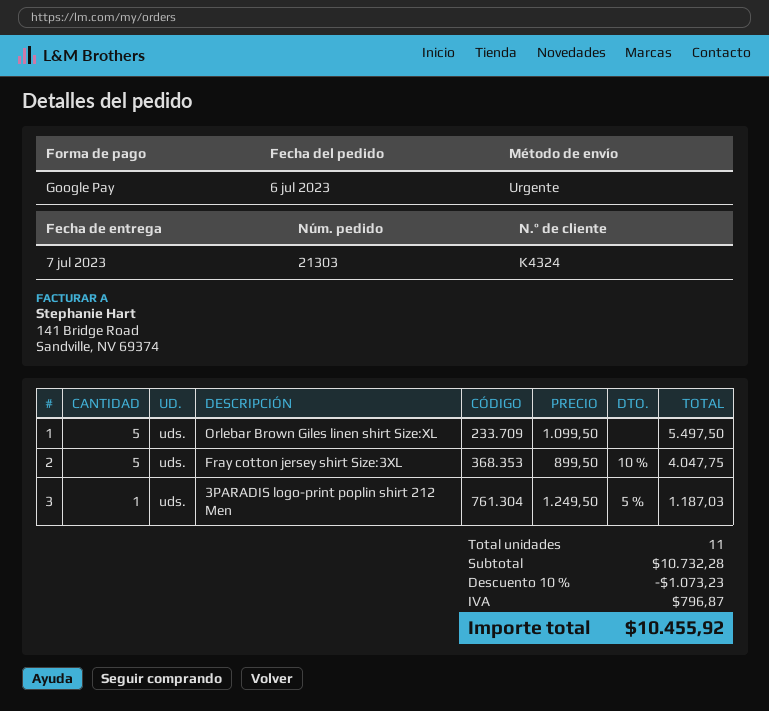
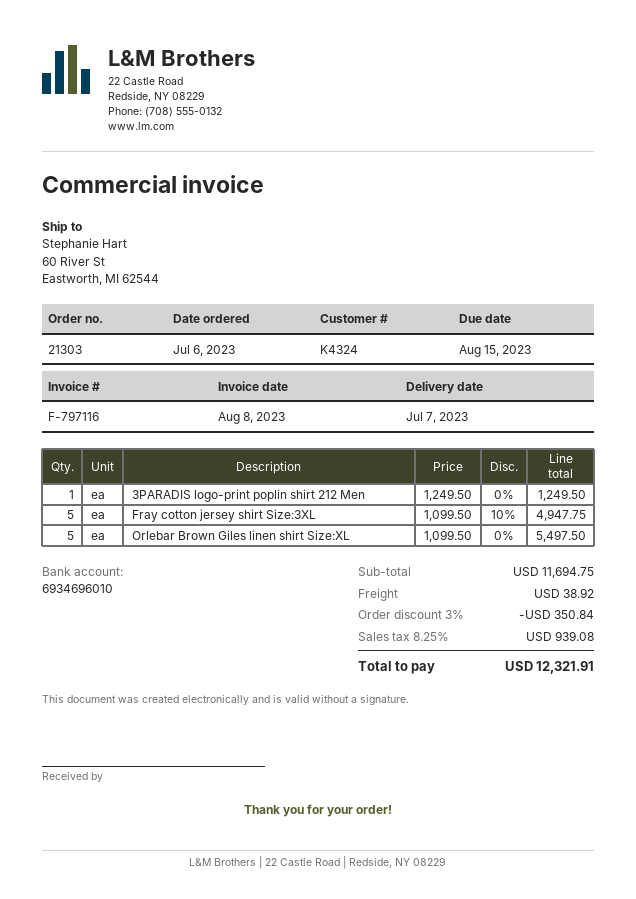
Fray cotton jersey shirt Size:3XL: 5 x 899.50 - 10% = 4047.75 -> 5 x 1099.50 - 10% = 4947.75
3PARADIS logo-print poplin shirt 212 Men: 1 x 1249.50 - 5% = 1187.03 -> 1 x 1249.50 = 1249.50
subtotal: 10732.28 -> 11694.75
discount: 10% = 1073.23 -> 3% = 350.84
shipping: none -> 38.92
tax: 796.87 -> 939.08
total: 10455.92 -> 12321.91

